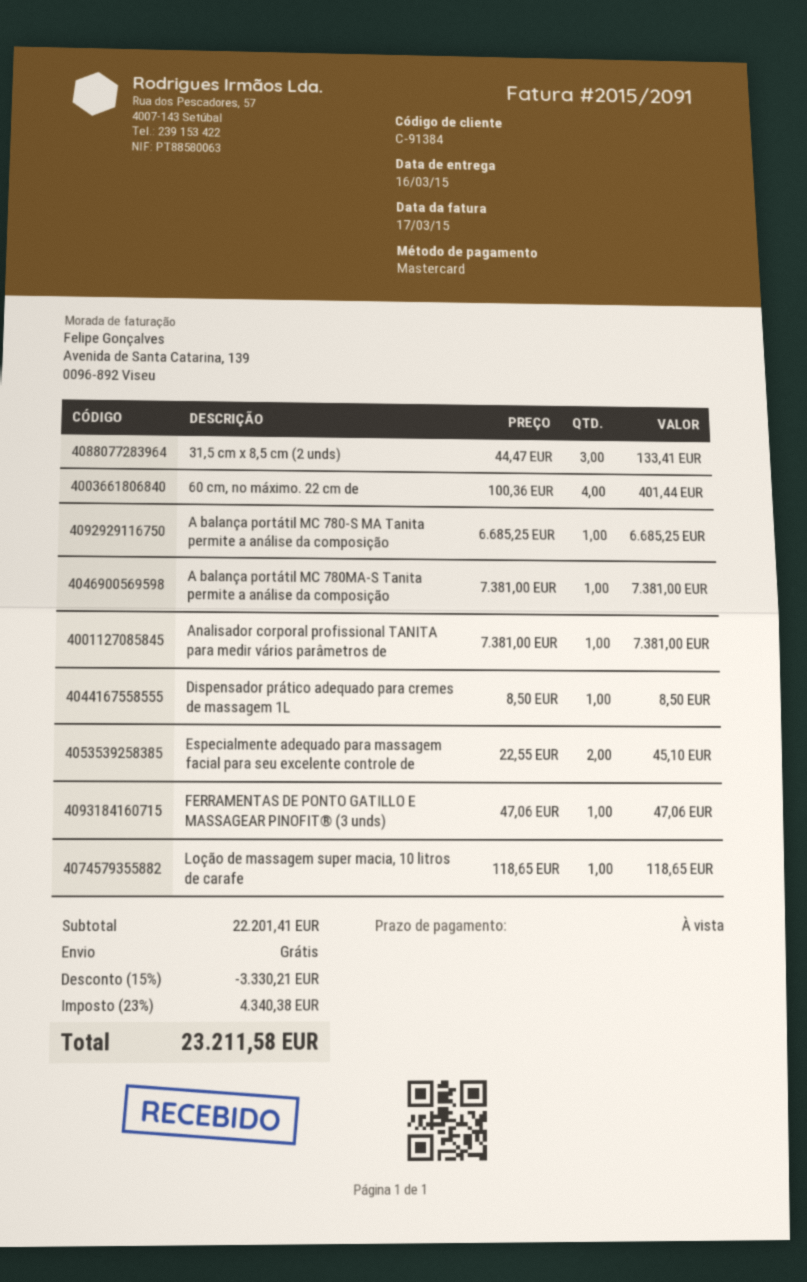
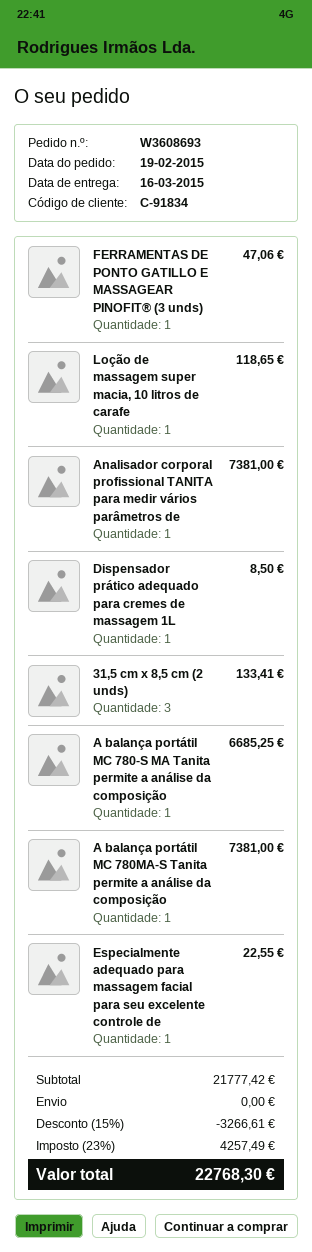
customer number: C-91384 -> C-91834
60 cm, no máximo. 22 cm de: 4 for 401.44 -> none
Especialmente adequado para massagem facial para seu excelente controle de: 2 for 45.10 -> 1 for 22.55
subtotal: 22201.41 -> 21777.42
discount: 15% = 3330.21 -> 15% = 3266.61
tax: 23% = 4340.38 -> 23% = 4257.49
total: 23211.58 -> 22768.30

